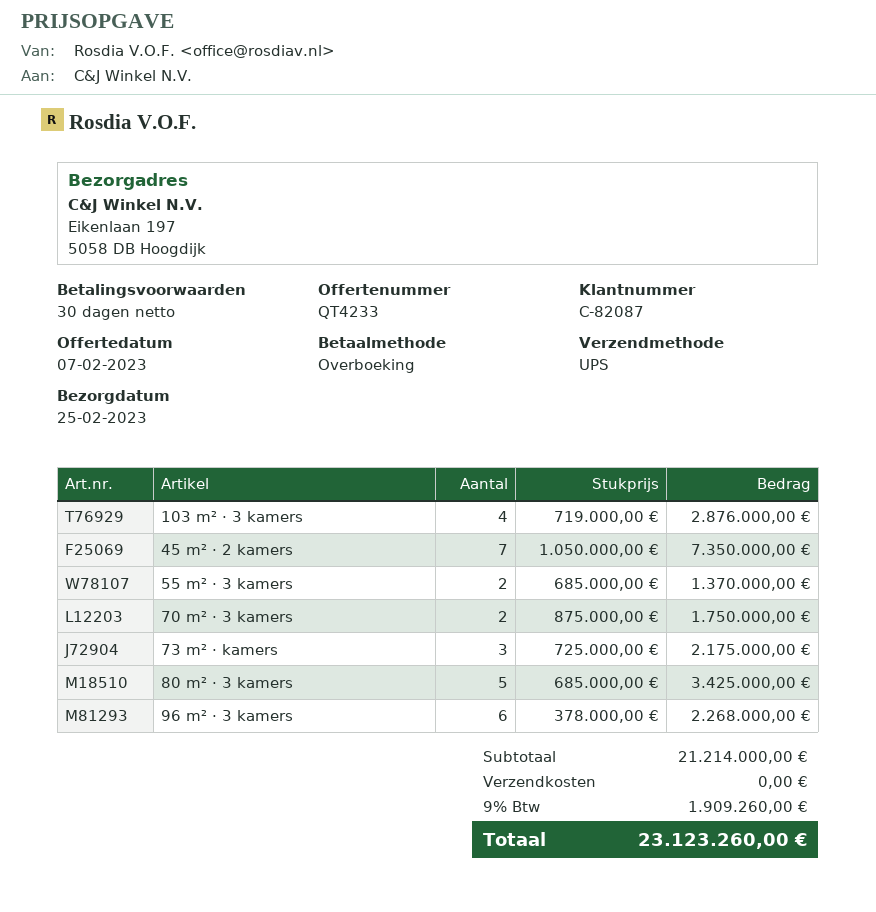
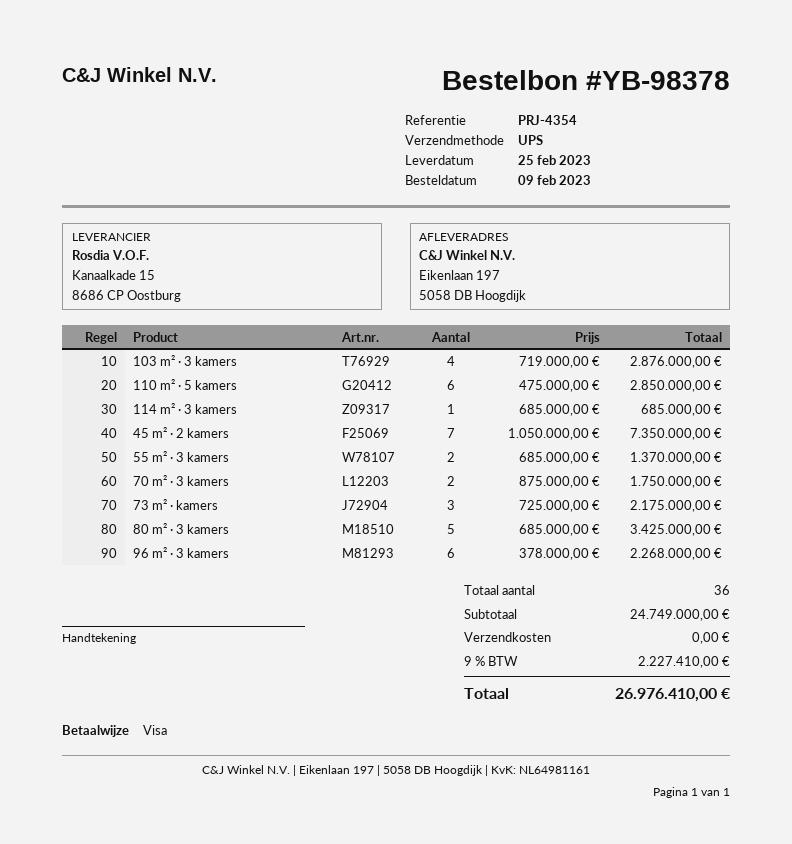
payment method: bank transfer -> Visa
110 m² · 5 kamers: none -> 6 x 475000.00 = 2850000.00
114 m² · 3 kamers: none -> 1 x 685000.00 = 685000.00
subtotal: 21214000.00 -> 24749000.00
tax: 9% = 1909260.00 -> 9% = 2227410.00
total: 23123260.00 -> 26976410.00

